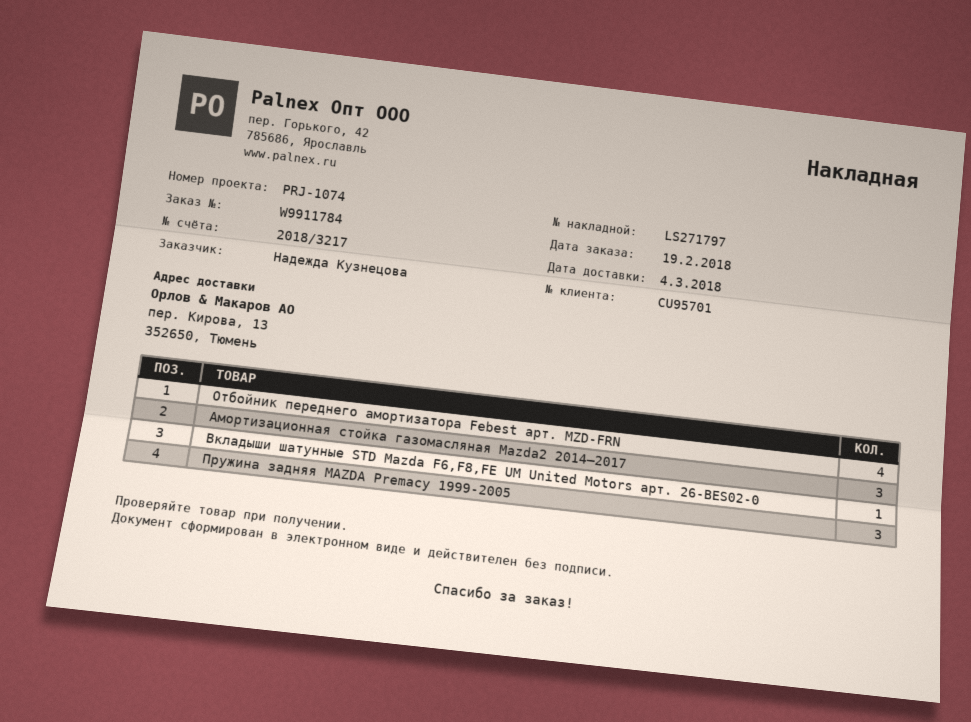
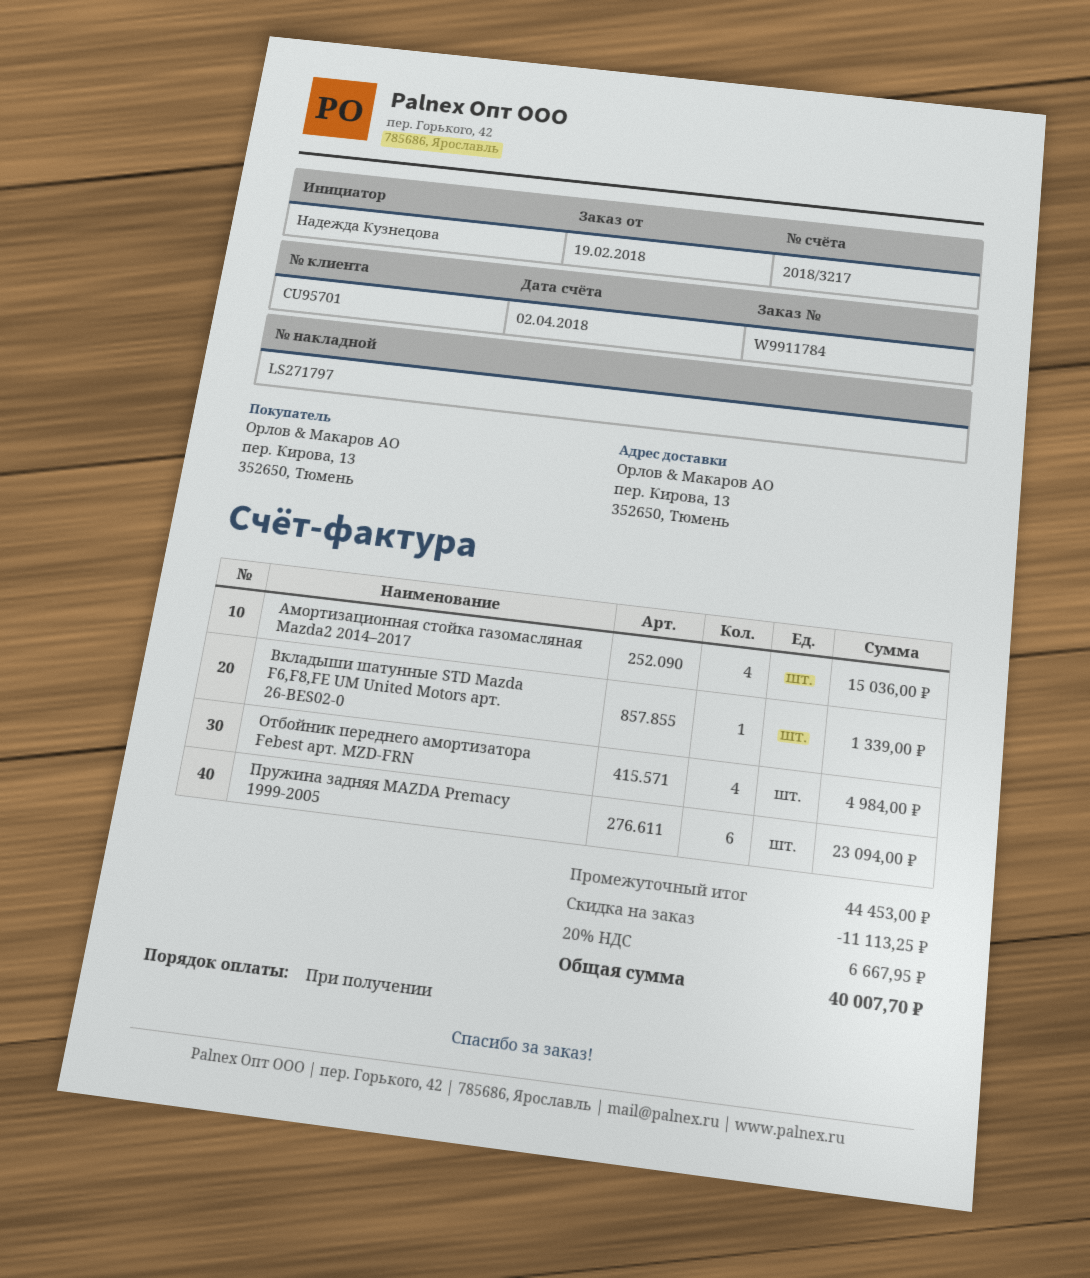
Амортизационная стойка газомасляная Mazda2 2014–2017: 3 -> 4
Пружина задняя MAZDA Premacy 1999-2005: 3 -> 6

